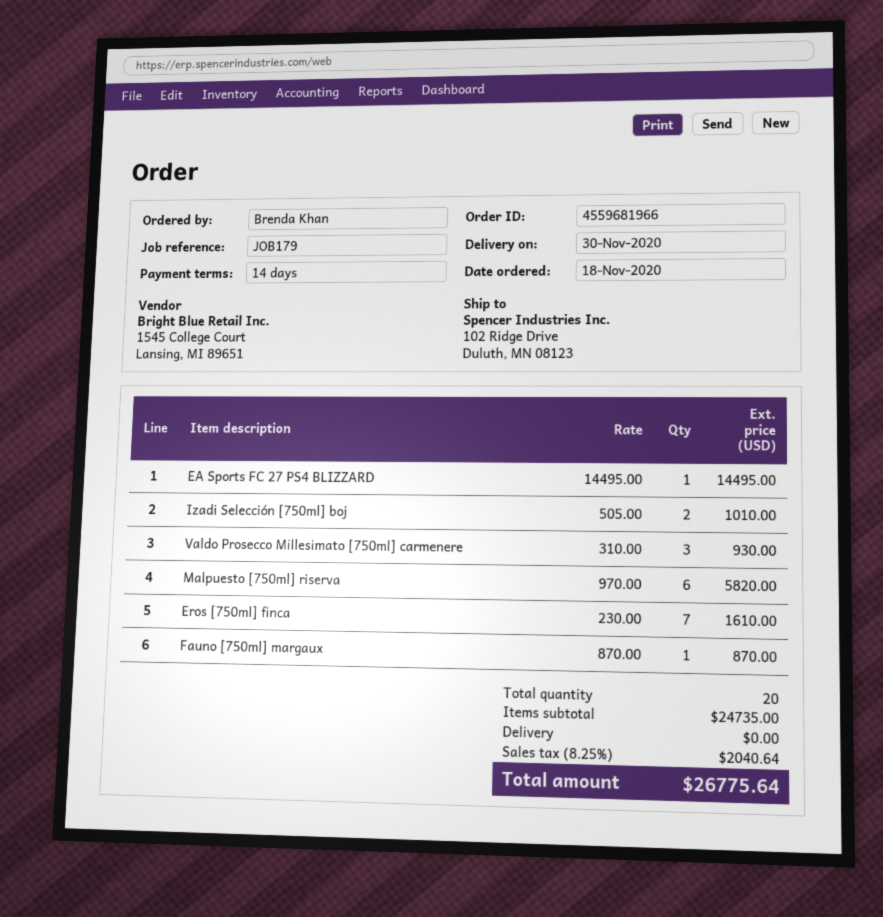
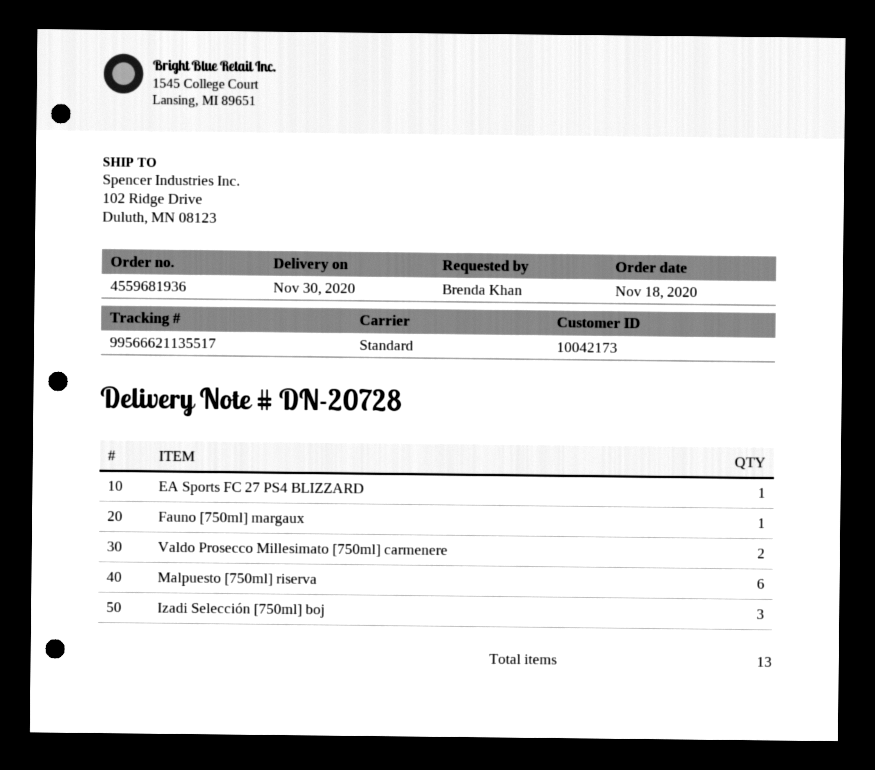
order number: 4559681966 -> 4559681936
Izadi Selección [750ml] boj: 2 -> 3
Valdo Prosecco Millesimato [750ml] carmenere: 3 -> 2
Eros [750ml] finca: 7 -> none
total quantity: 20 -> 13

